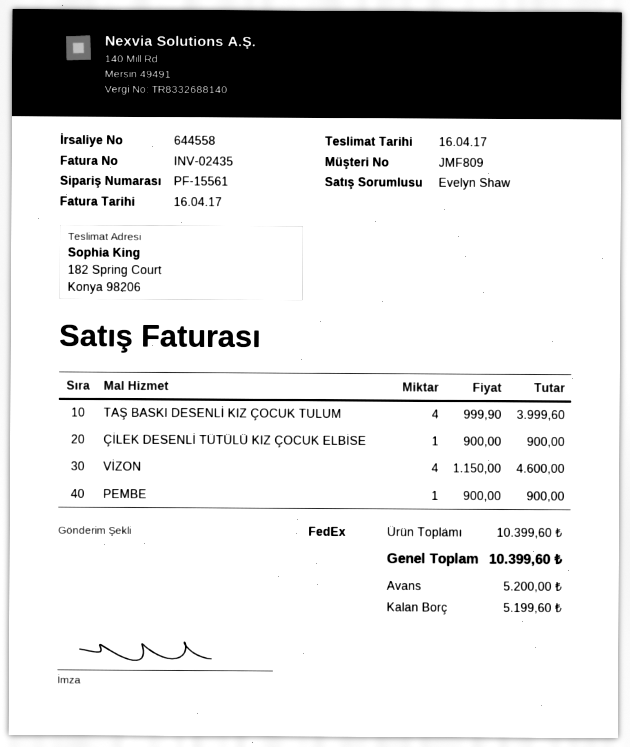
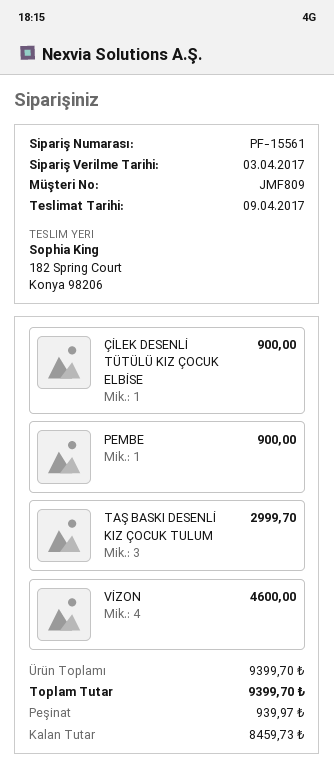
delivery date: 2017-04-16 -> 2017-04-09
TAŞ BASKI DESENLİ KIZ ÇOCUK TULUM: 4 for 3999.60 -> 3 for 2999.70
subtotal: 10399.60 -> 9399.70
total: 10399.60 -> 9399.70
deposit: 5200.00 -> 939.97
balance: 5199.60 -> 8459.73

